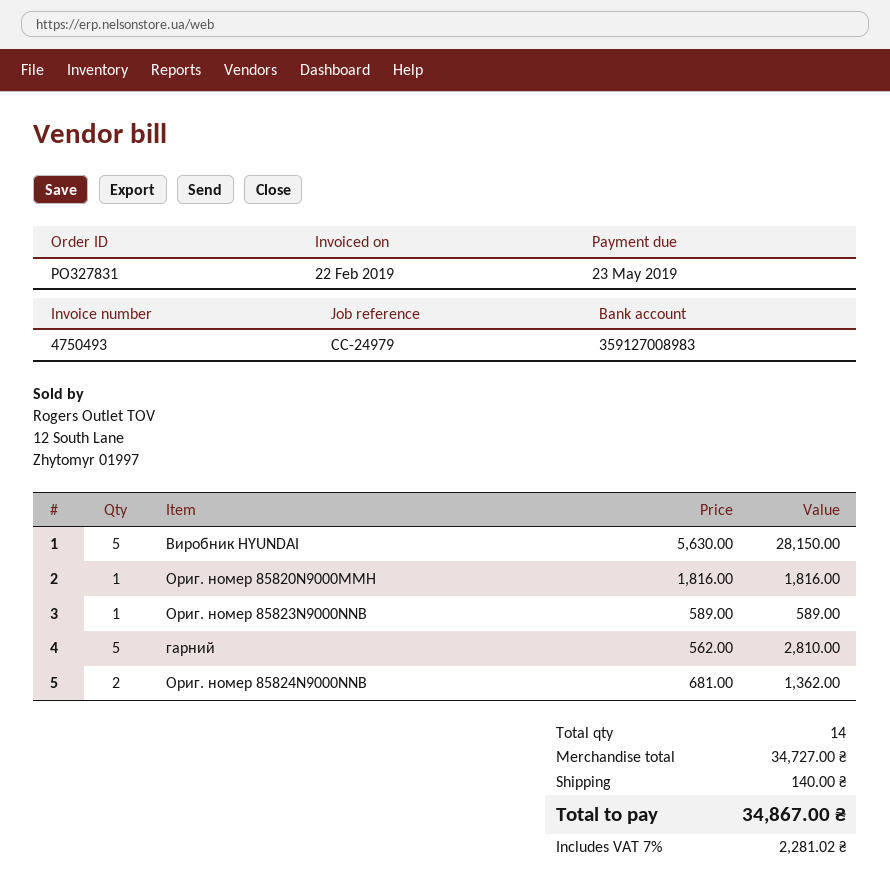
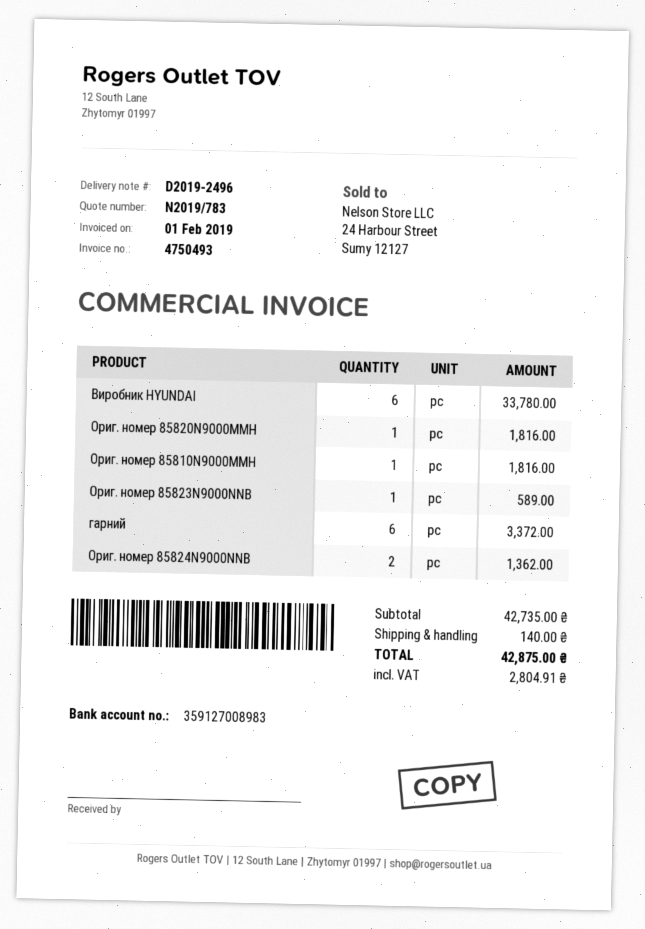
invoice date: 2019-02-22 -> 2019-02-01
Виробник HYUNDAI: 5 for 28150.00 -> 6 for 33780.00
гарний: 5 for 2810.00 -> 6 for 3372.00
Ориг. номер 85810N9000MMH: none -> 1 for 1816.00
subtotal: 34727.00 -> 42735.00
tax: 2281.02 -> 2804.91
total: 34867.00 -> 42875.00

